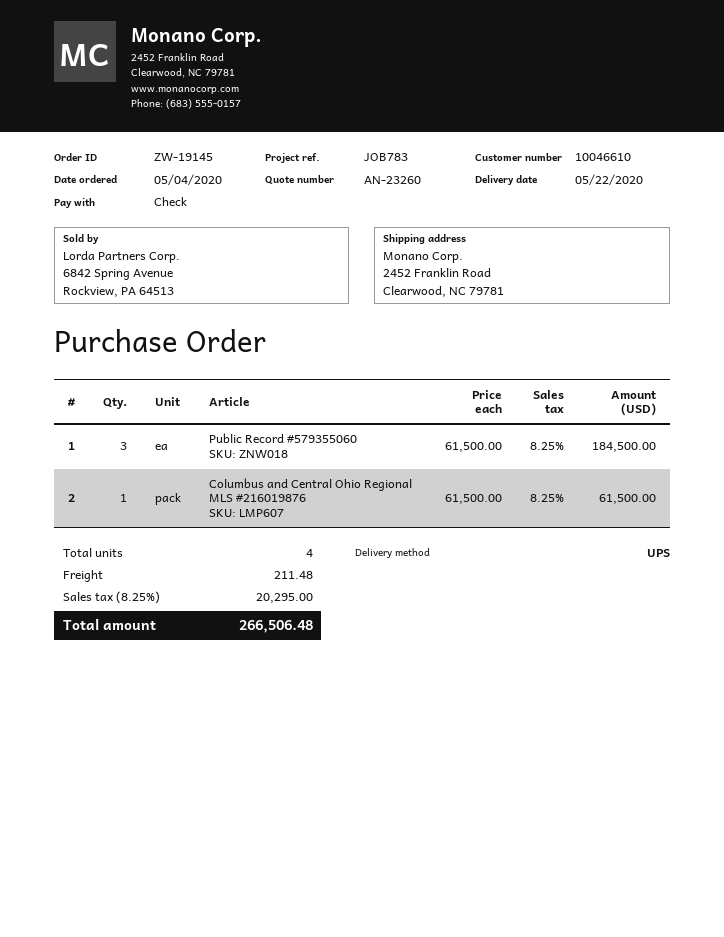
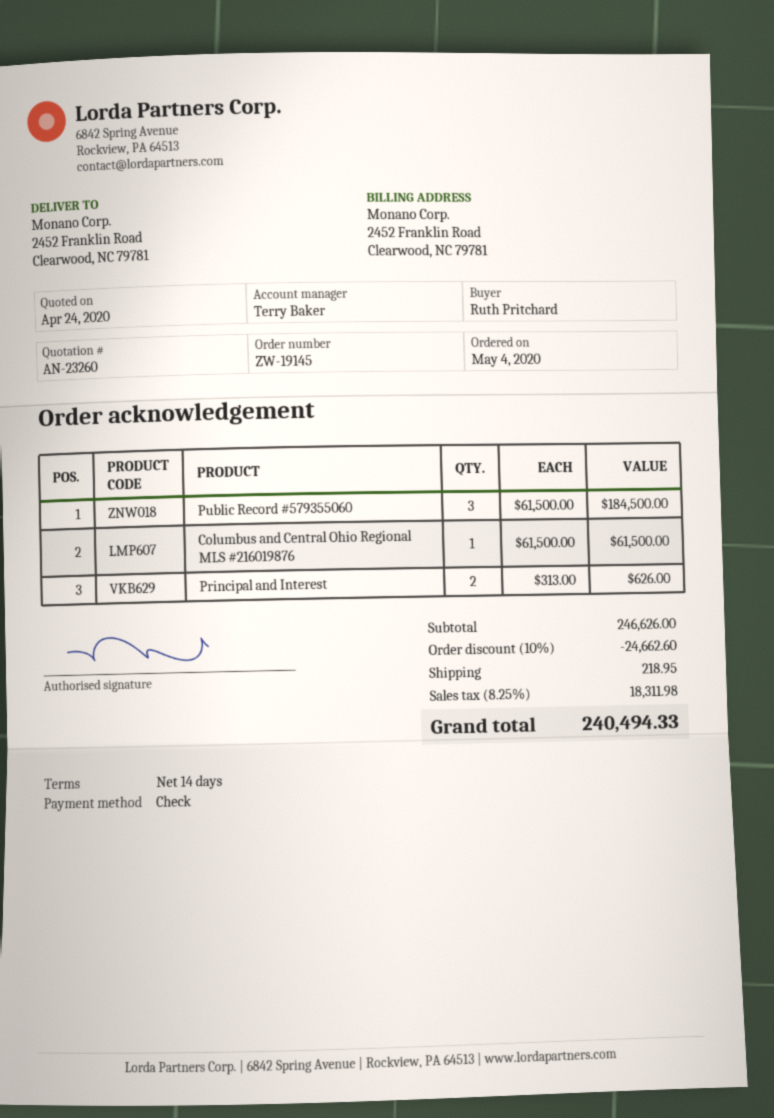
Principal and Interest: none -> 2 x 313.00 = 626.00
discount: none -> 10% = 24662.60
shipping: 211.48 -> 218.95
tax: 8.25% = 20295.00 -> 8.25% = 18311.98
total: 266506.48 -> 240494.33

